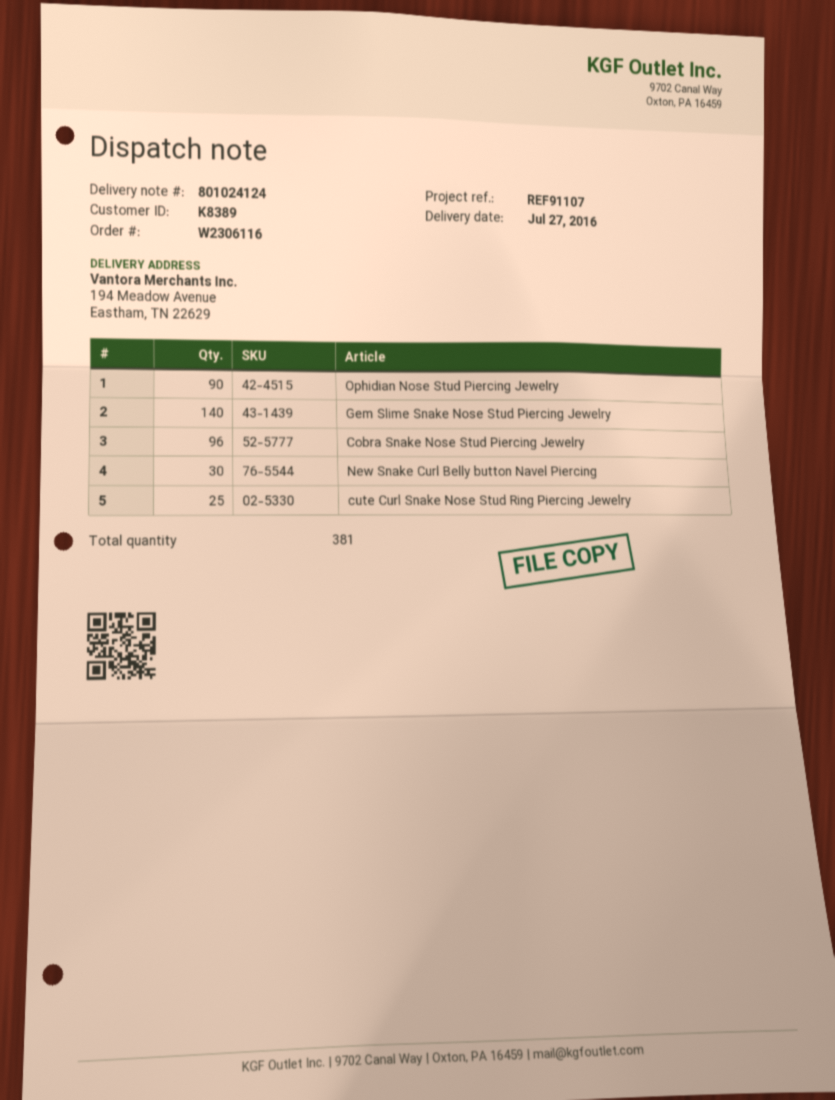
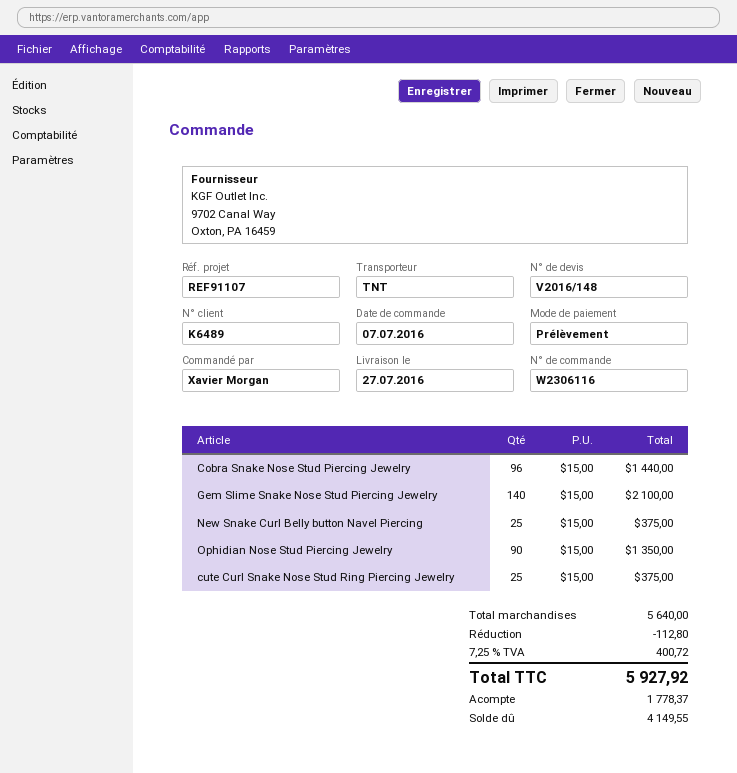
customer number: K8389 -> K6489
New Snake Curl Belly button Navel Piercing: 30 -> 25

